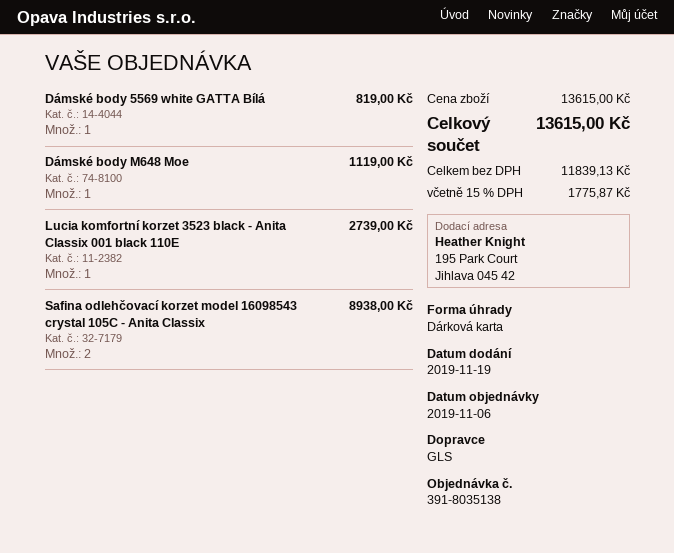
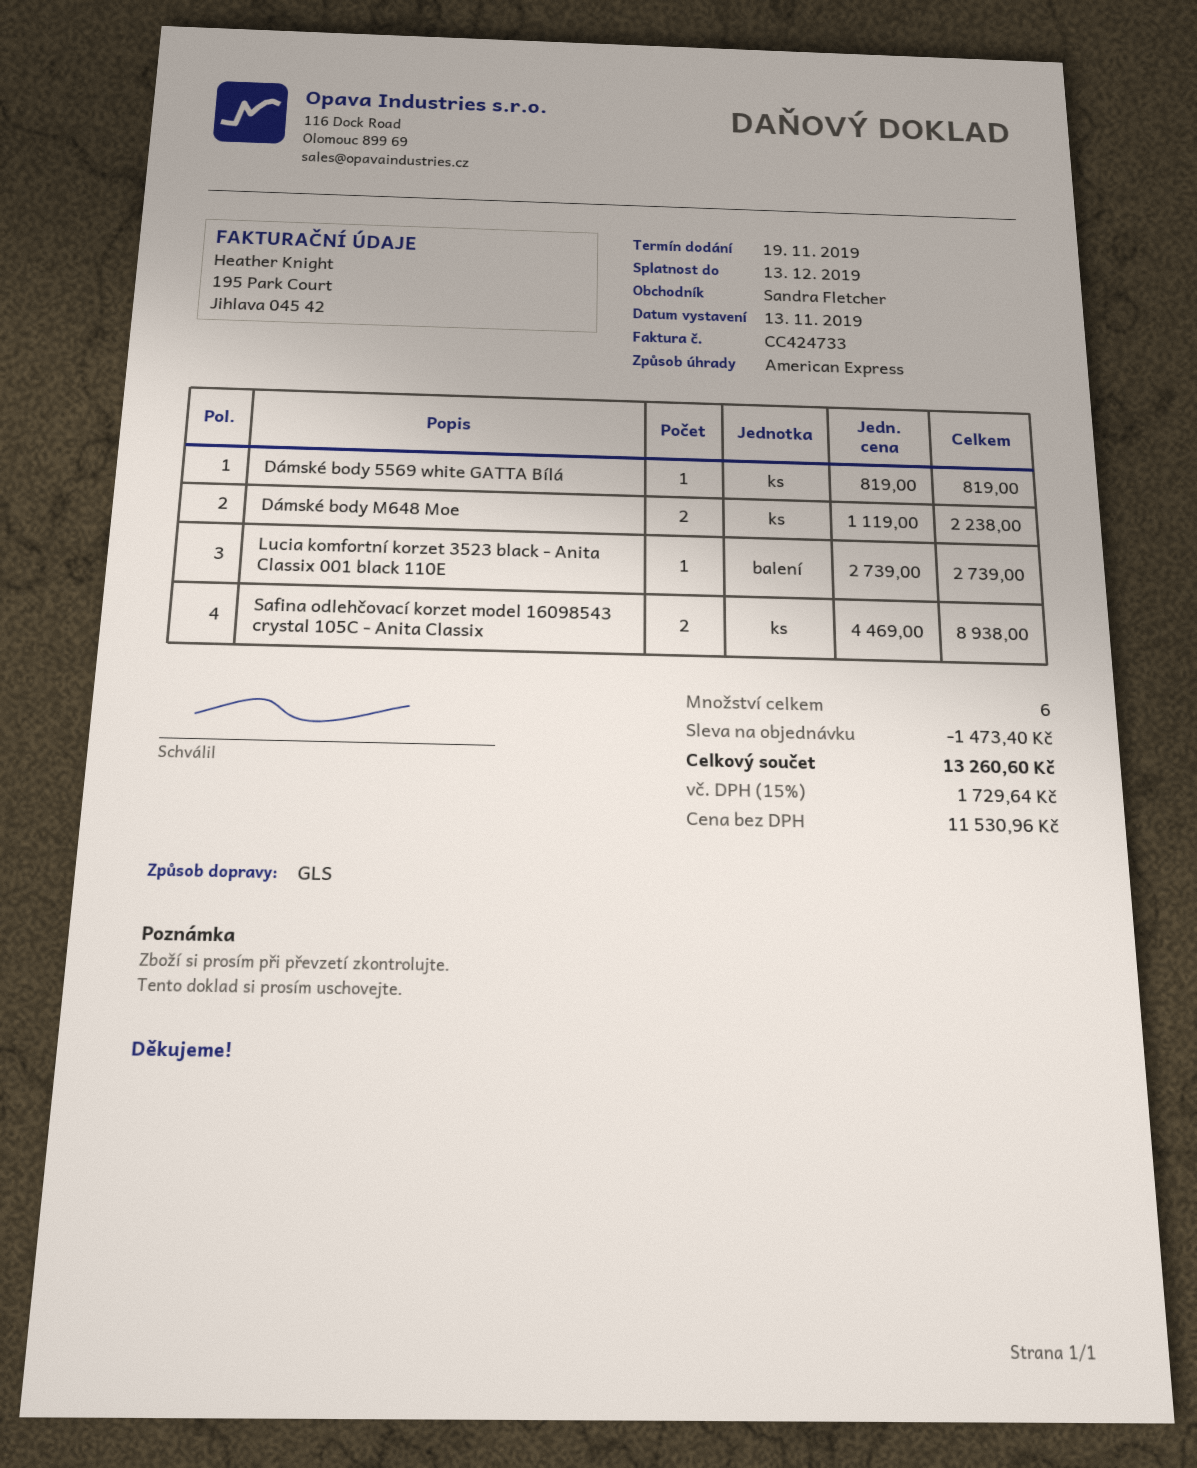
payment method: gift card -> American Express
Dámské body M648 Moe: 1 for 1119.00 -> 2 for 2238.00
discount: none -> 1473.40
net: 11839.13 -> 11530.96
tax: 15% = 1775.87 -> 15% = 1729.64
total: 13615.00 -> 13260.60

